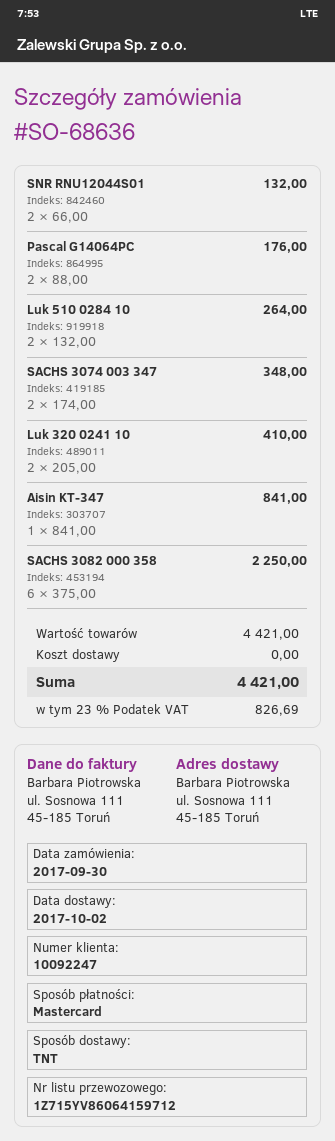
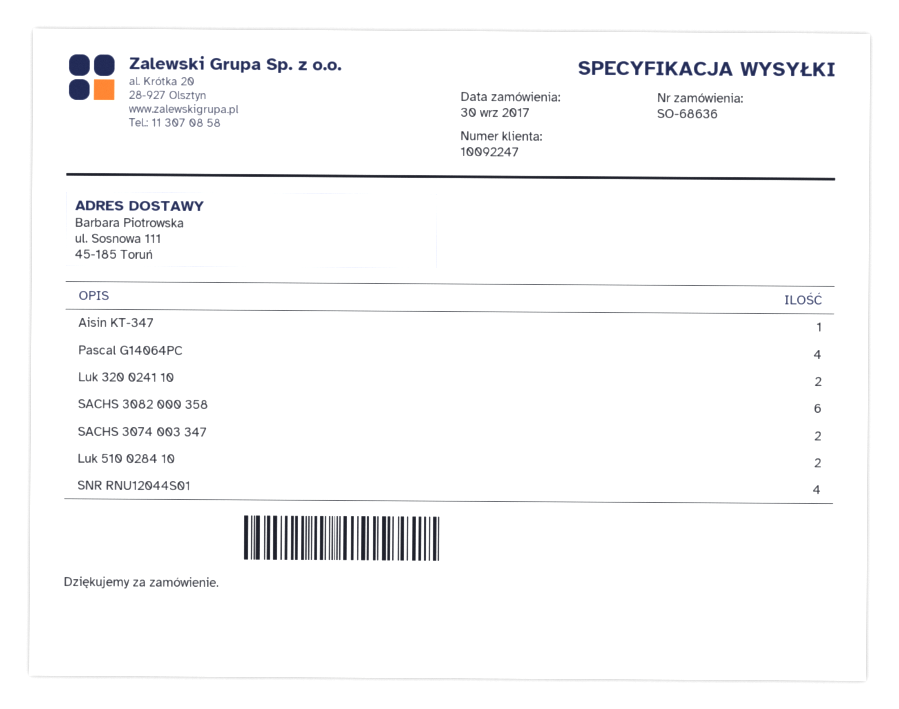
SNR RNU12044S01: 2 -> 4
Pascal G14064PC: 2 -> 4

